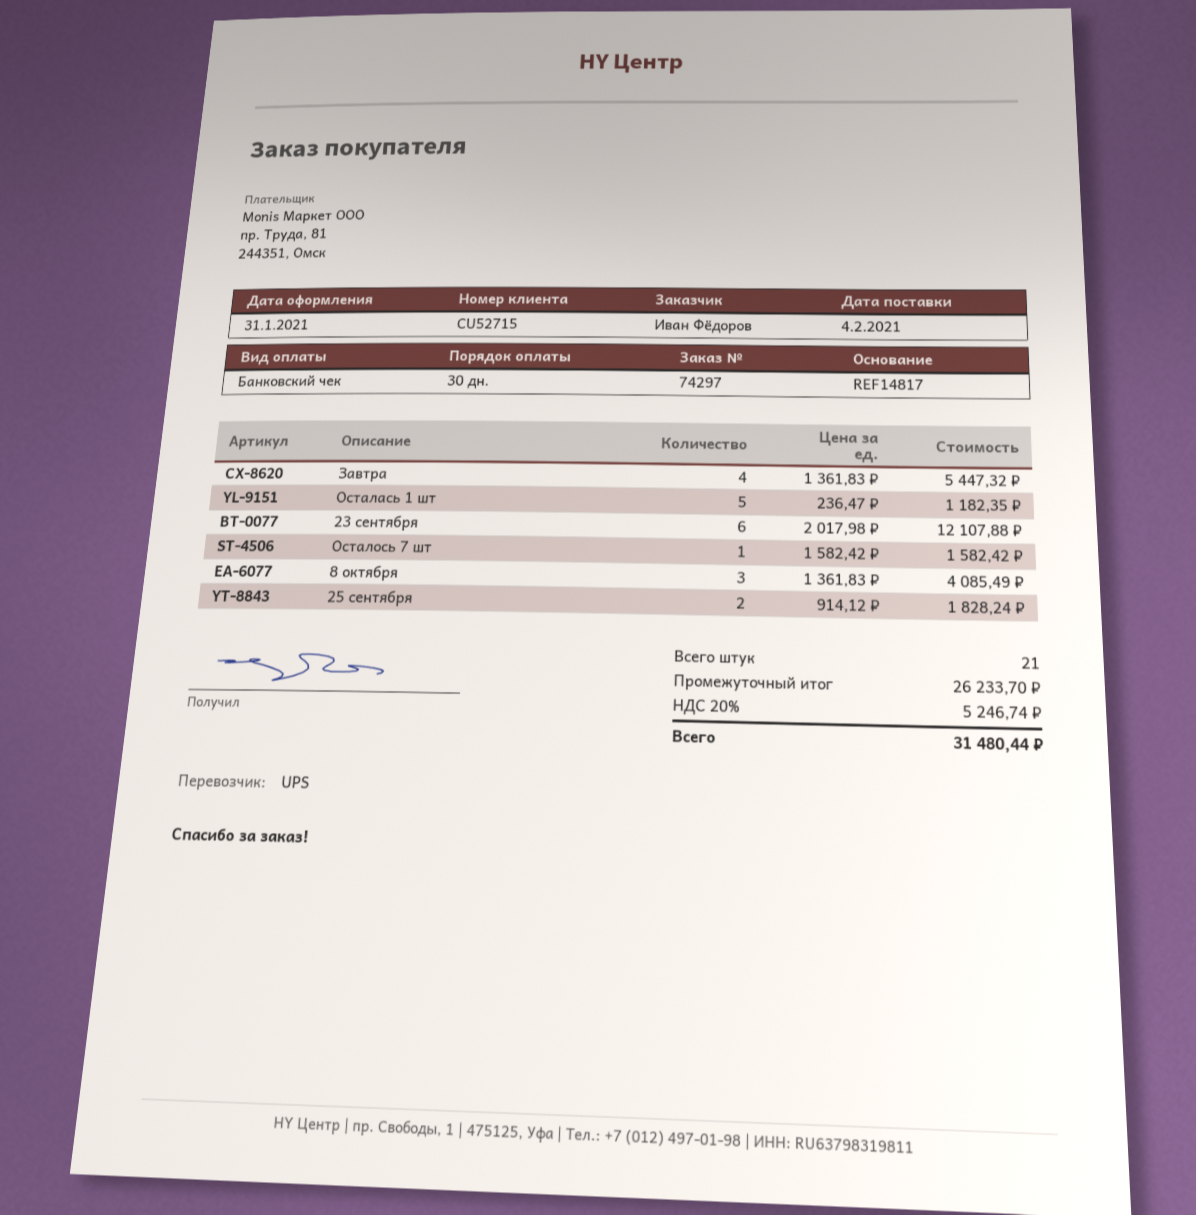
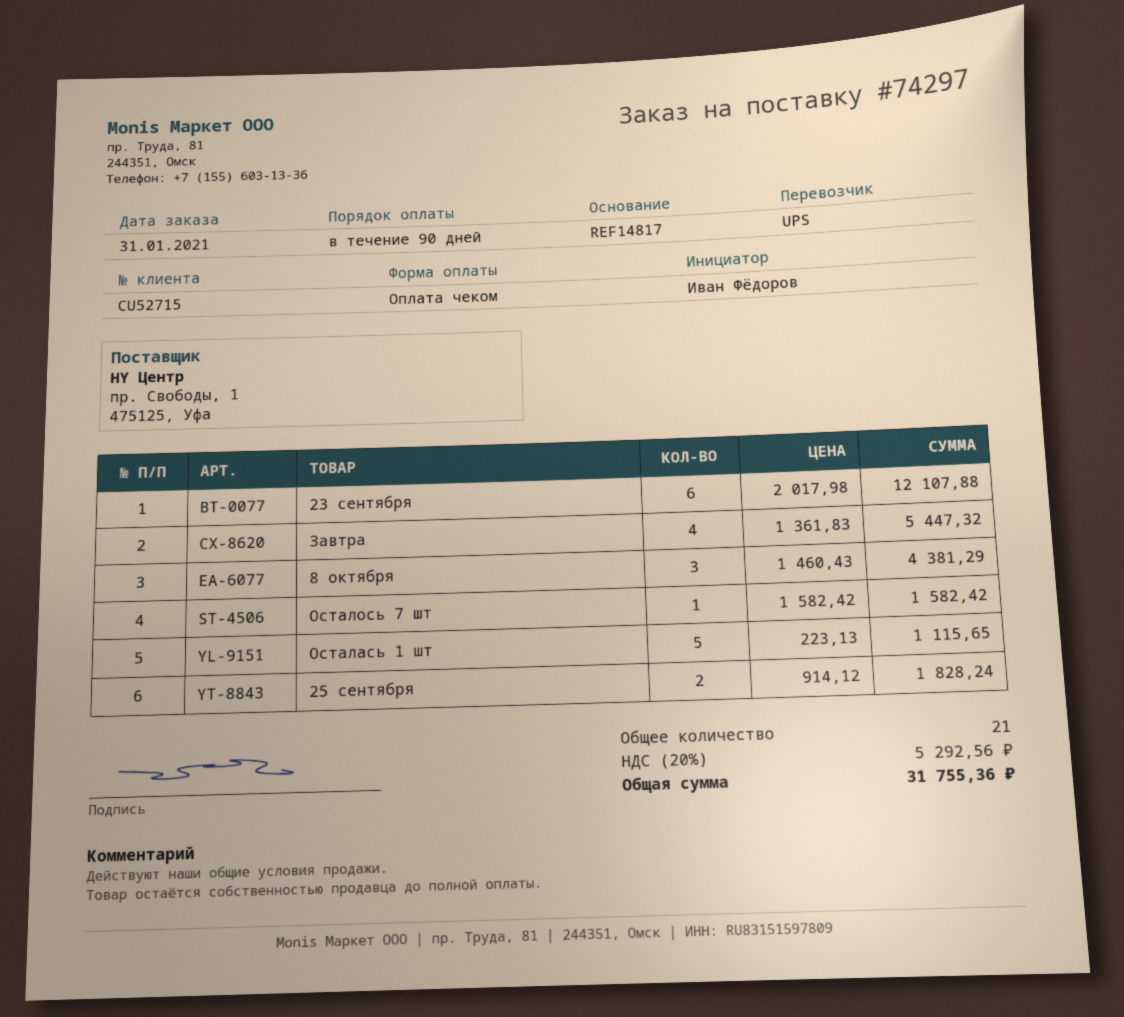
payment terms: 30 days -> 90 days
Осталась 1 шт: 5 x 236.47 = 1182.35 -> 5 x 223.13 = 1115.65
8 октября: 3 x 1361.83 = 4085.49 -> 3 x 1460.43 = 4381.29
tax: 20% = 5246.74 -> 20% = 5292.56
total: 31480.44 -> 31755.36

